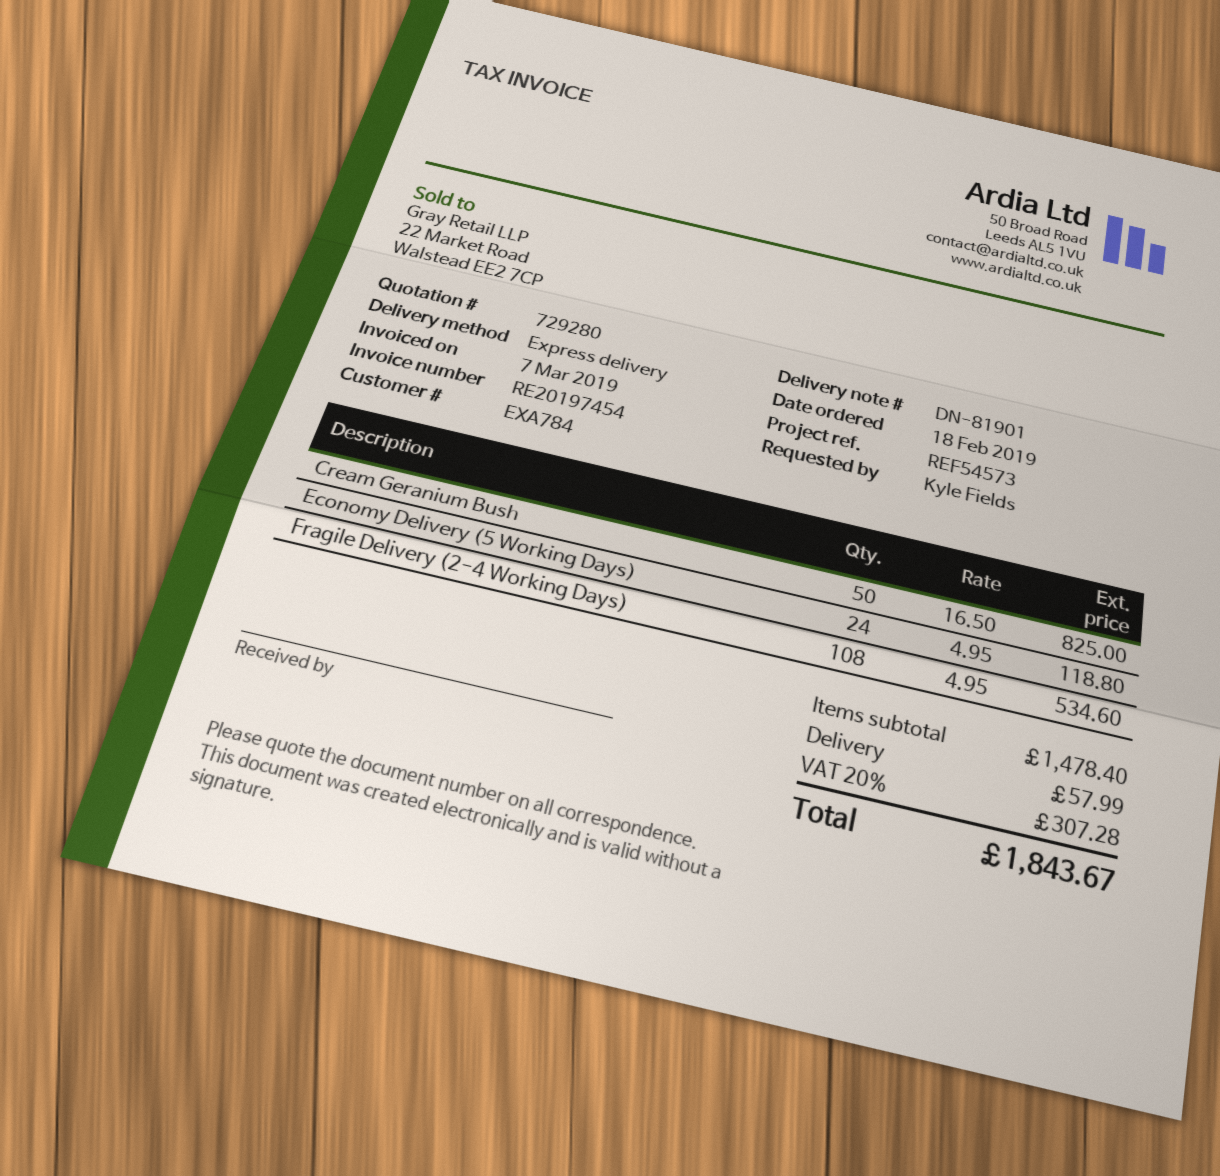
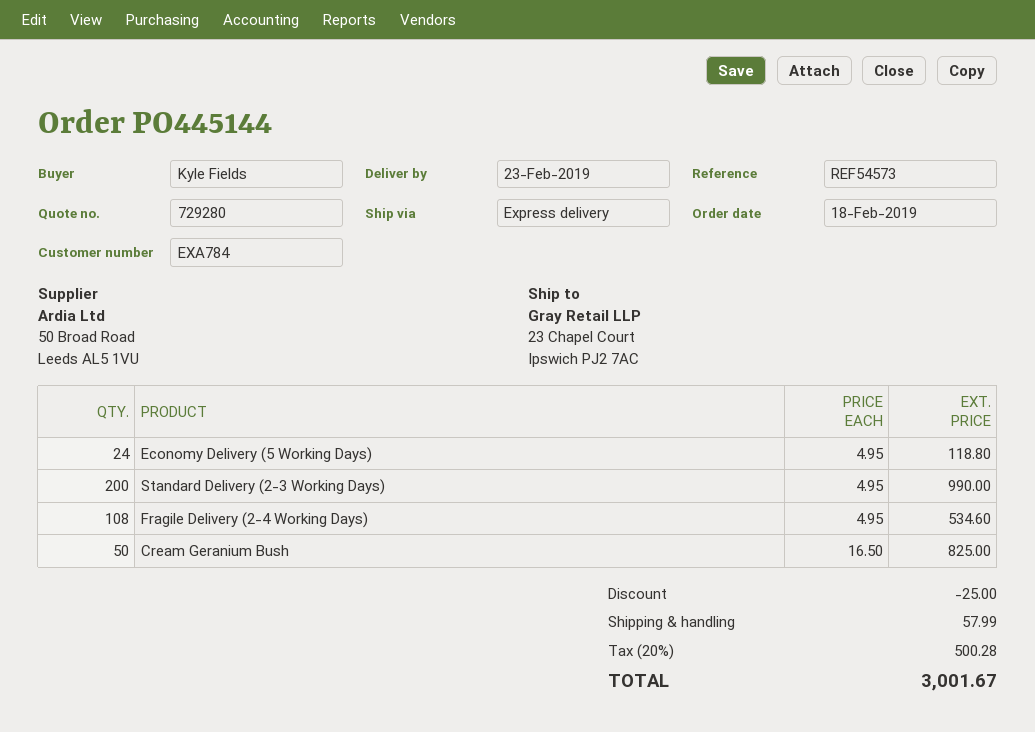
Standard Delivery (2-3 Working Days): none -> 200 x 4.95 = 990.00
discount: none -> 25.00
tax: 20% = 307.28 -> 20% = 500.28
total: 1843.67 -> 3001.67

